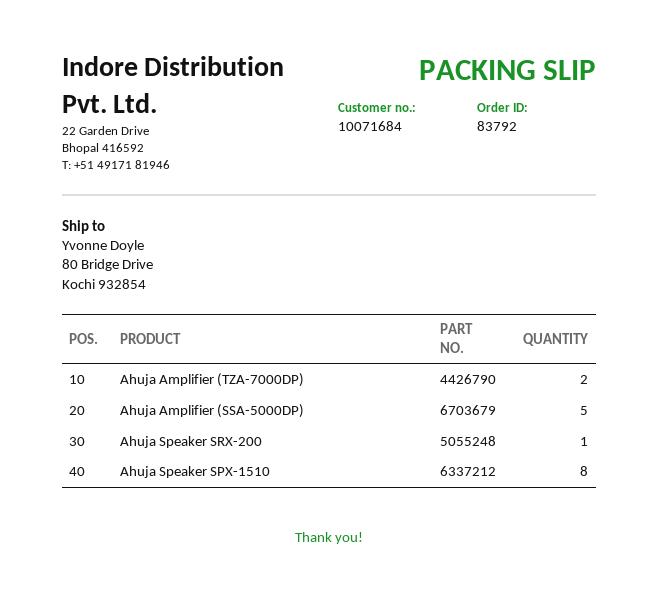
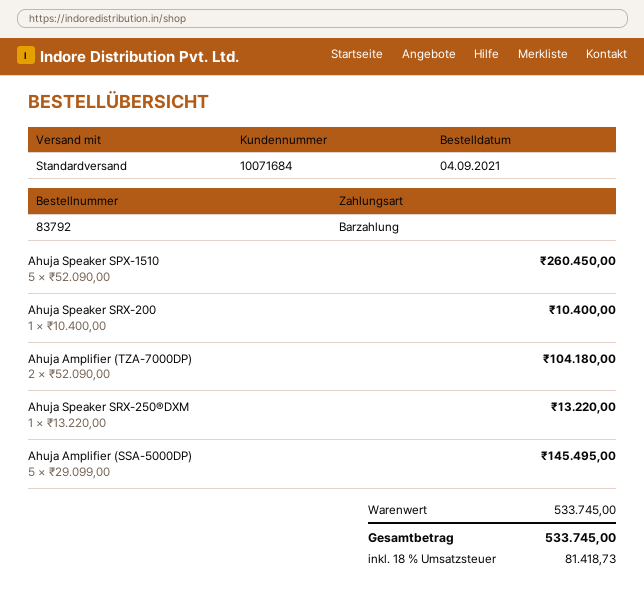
Ahuja Speaker SPX-1510: 8 -> 5
Ahuja Speaker SRX-250®DXM: none -> 1

